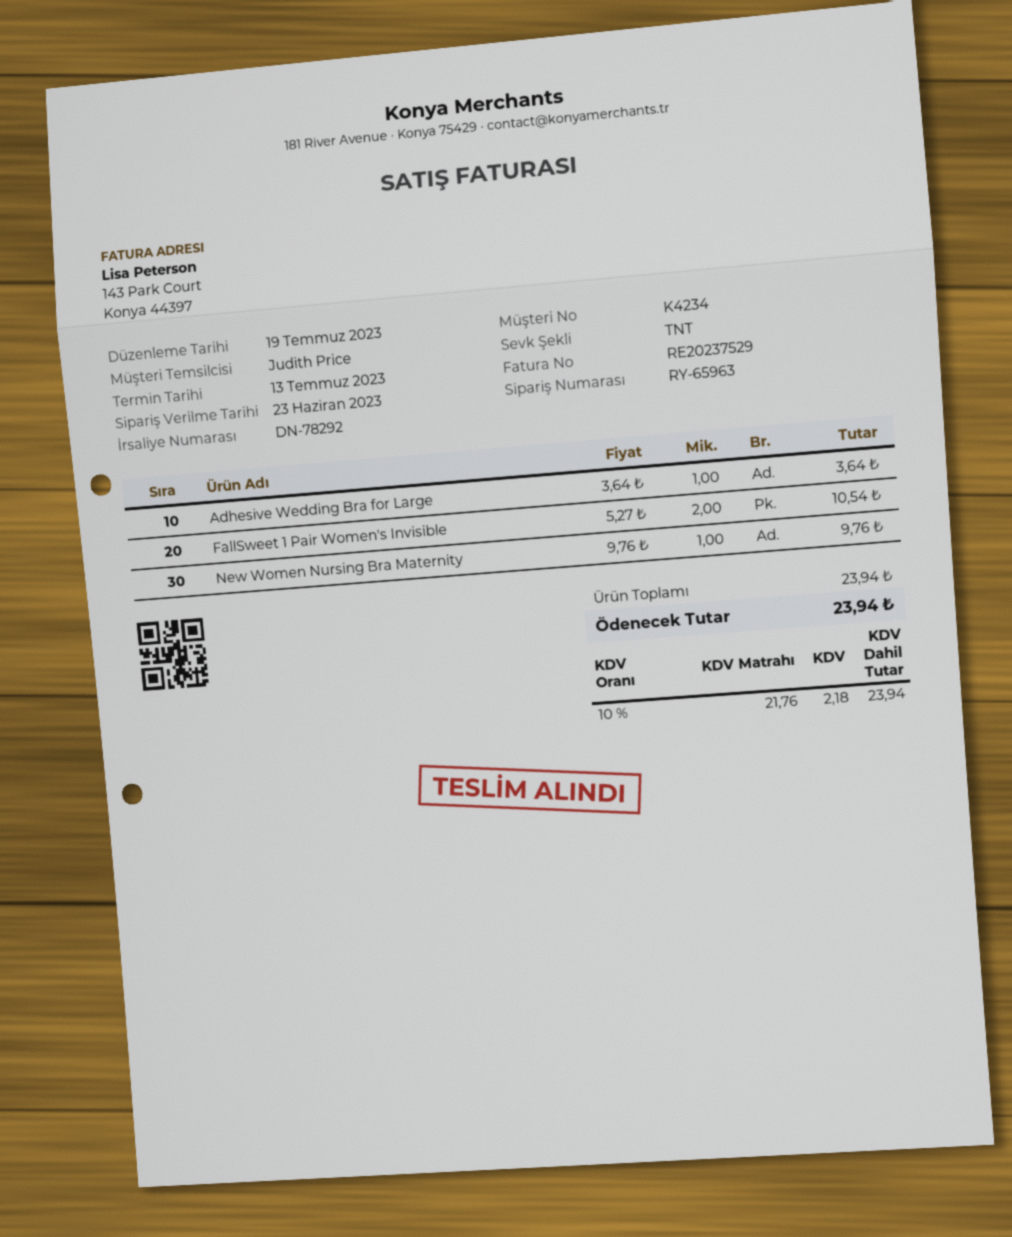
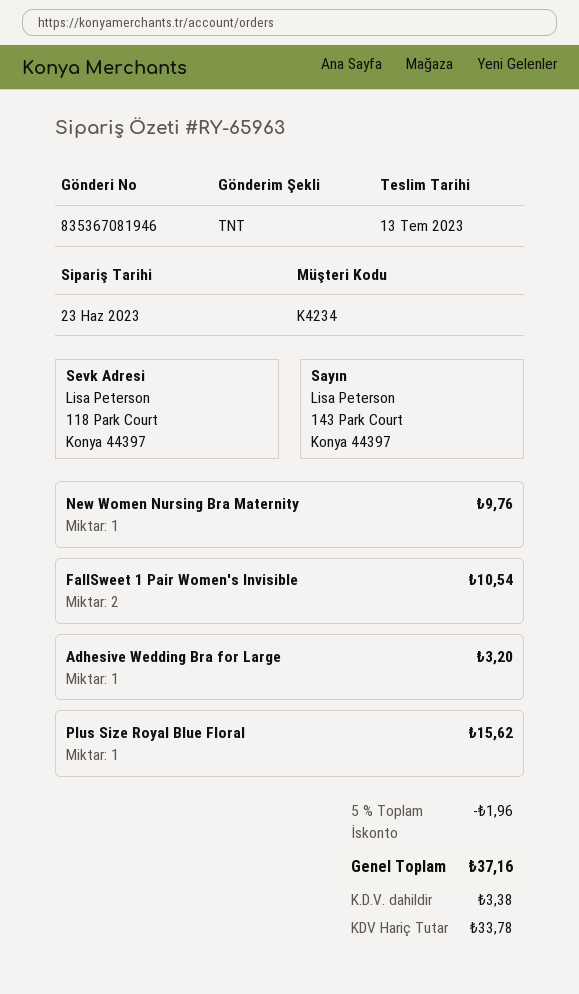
Adhesive Wedding Bra for Large: 1 for 3.64 -> 1 for 3.20
Plus Size Royal Blue Floral: none -> 1 for 15.62
discount: none -> 5% = 1.96
net: 21.76 -> 33.78
tax: 2.18 -> 3.38
total: 23.94 -> 37.16

